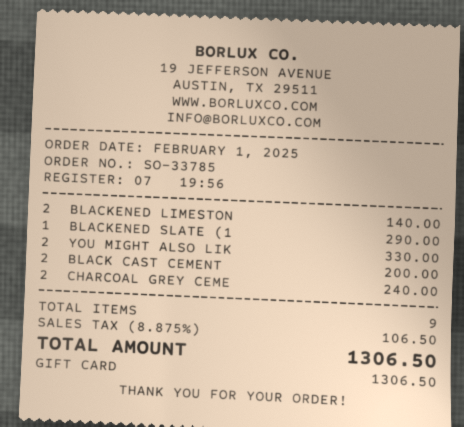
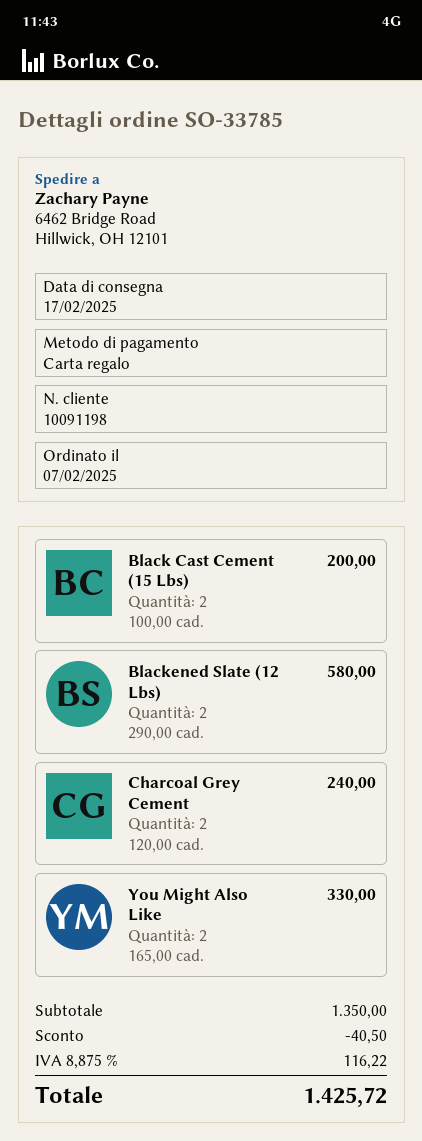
order date: 2025-02-01 -> 2025-02-07
BLACKENED LIMESTON: 2 for 140.00 -> none
BLACKENED SLATE (1: 1 for 290.00 -> 2 for 580.00
discount: none -> 40.50
tax: 8.875% = 106.50 -> 8.875% = 116.22
total: 1306.50 -> 1425.72

